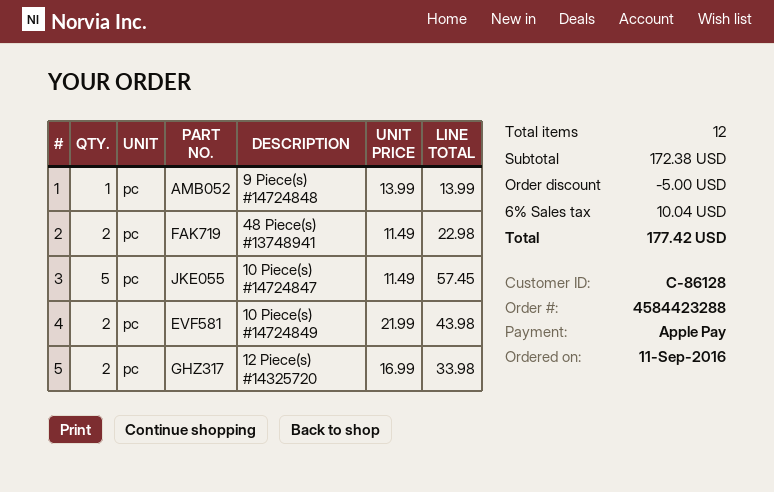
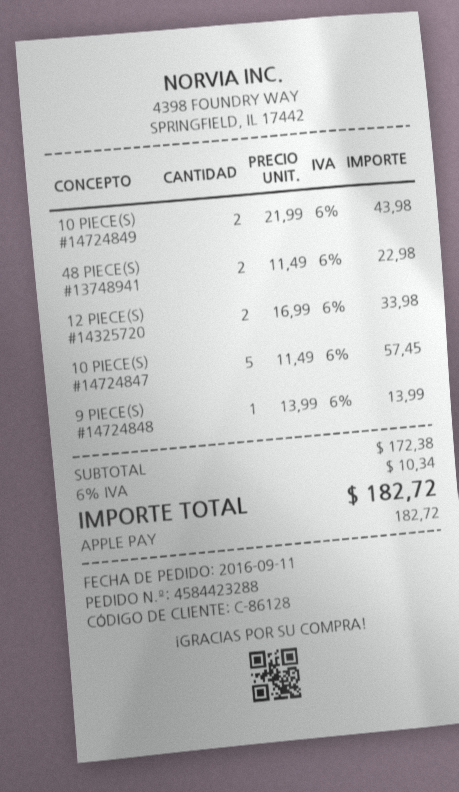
discount: 5.00 -> none
tax: 6% = 10.04 -> 6% = 10.34
total: 177.42 -> 182.72

